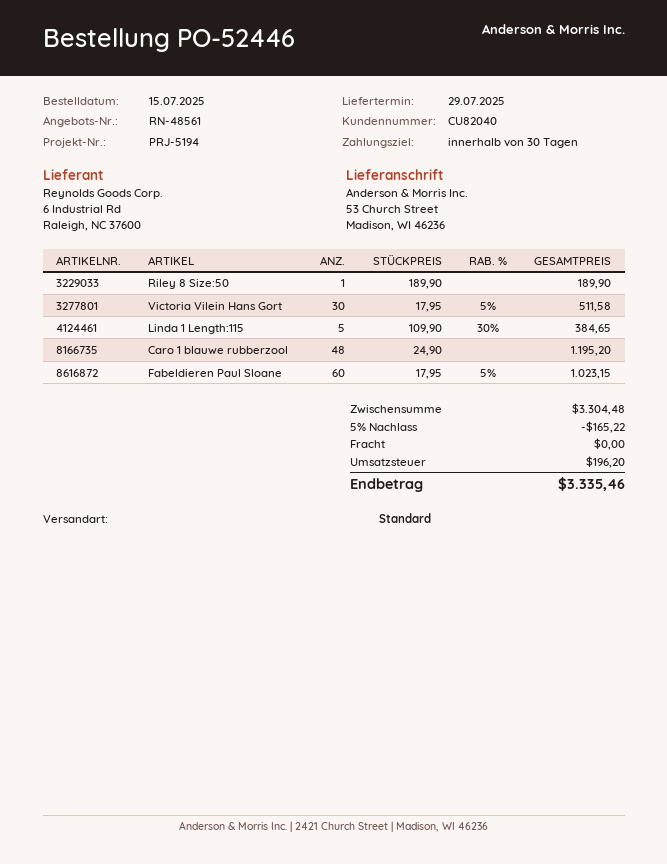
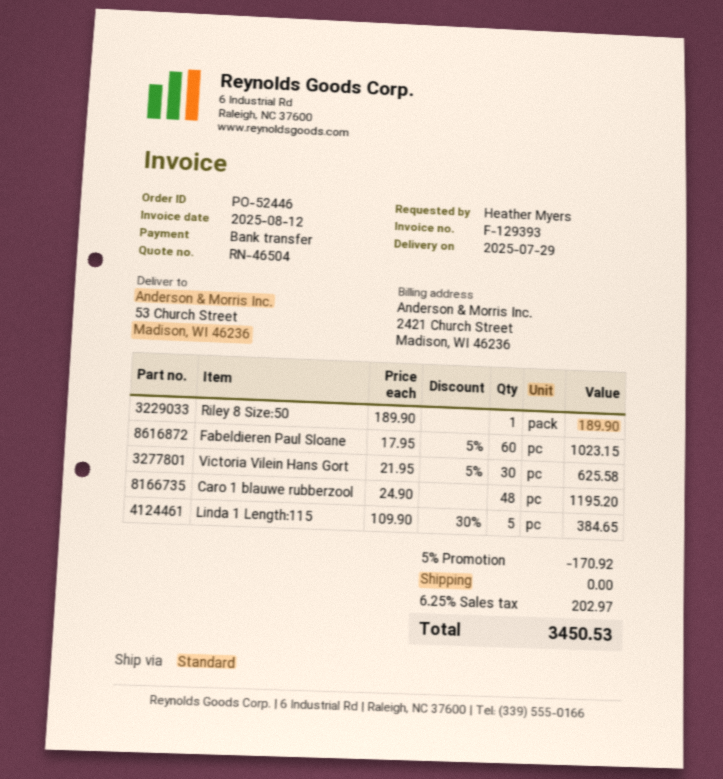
quote number: RN-48561 -> RN-46504
Victoria Vilein Hans Gort: 30 x 17.95 - 5% = 511.58 -> 30 x 21.95 - 5% = 625.58
discount: 5% = 165.22 -> 5% = 170.92
tax: 196.20 -> 202.97
total: 3335.46 -> 3450.53

